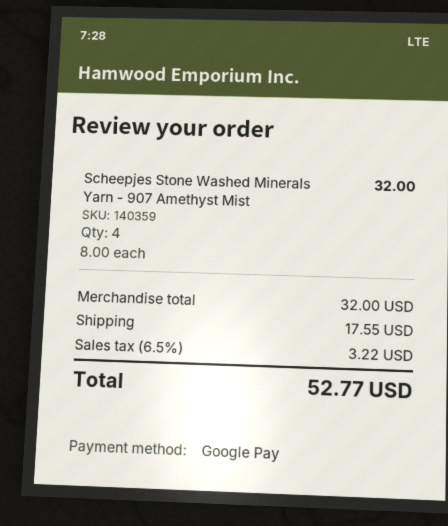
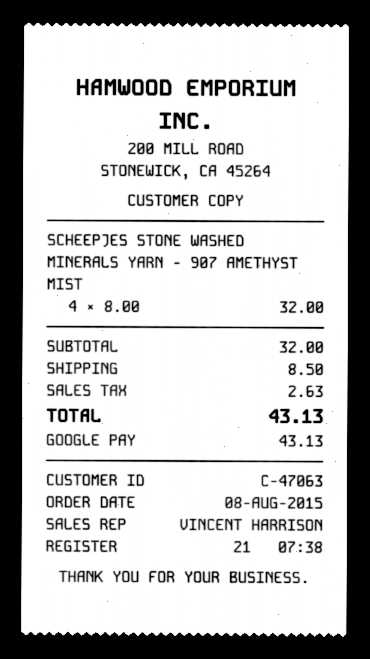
shipping: 17.55 -> 8.50
tax: 3.22 -> 2.63
total: 52.77 -> 43.13

